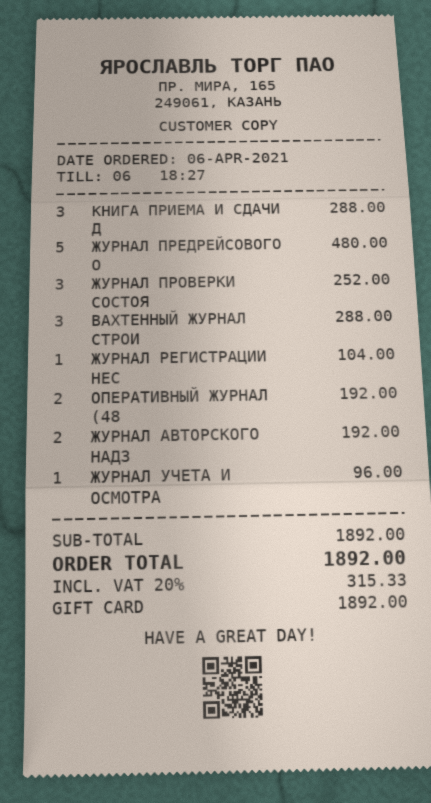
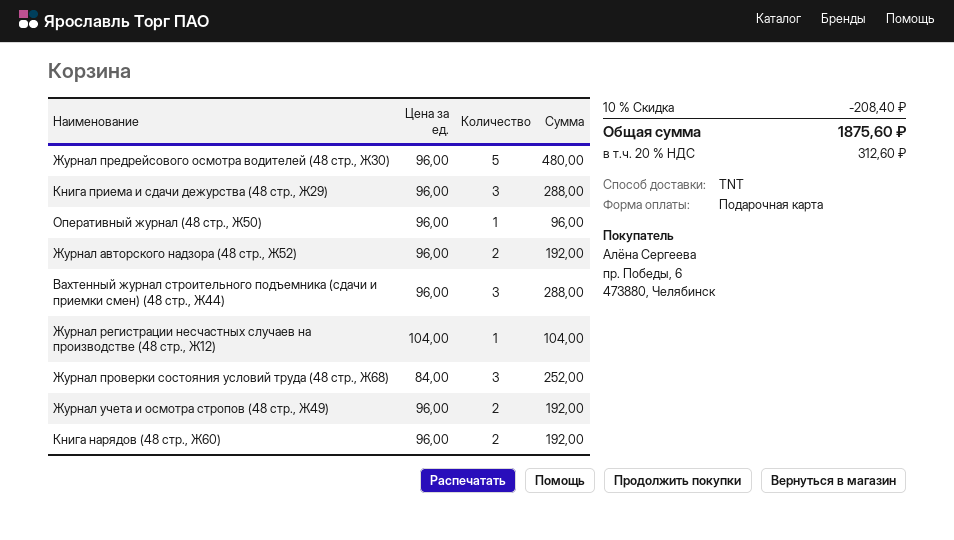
ОПЕРАТИВНЫЙ ЖУРНАЛ (48: 2 for 192.00 -> 1 for 96.00
ЖУРНАЛ УЧЕТА И ОСМОТРА: 1 for 96.00 -> 2 for 192.00
Книга нарядов (48 стр., Ж60): none -> 2 for 192.00
discount: none -> 10% = 208.40
tax: 20% = 315.33 -> 20% = 312.60
total: 1892.00 -> 1875.60

